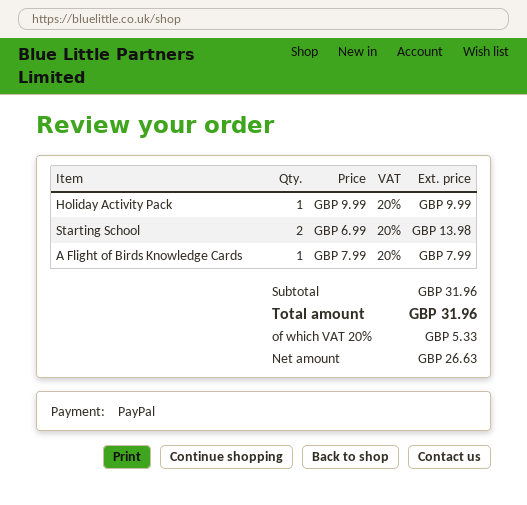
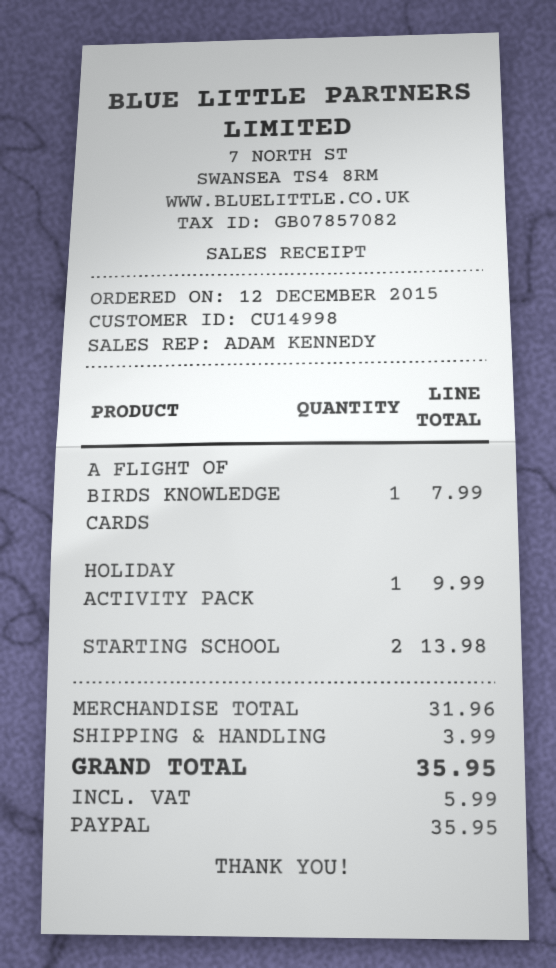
shipping: none -> 3.99
tax: 5.33 -> 5.99
total: 31.96 -> 35.95

